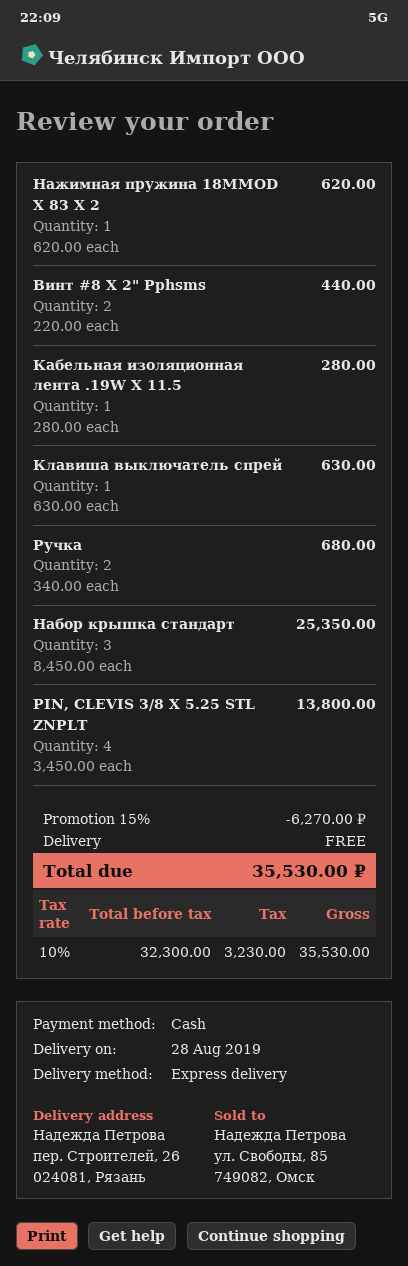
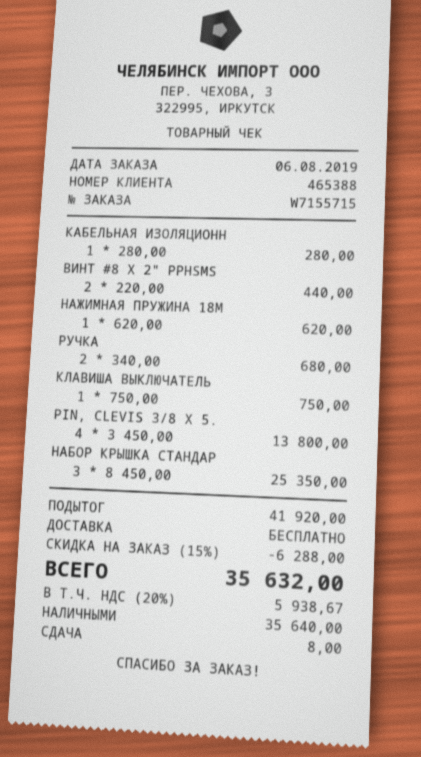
Клавиша выключатель спрей: 1 x 630.00 = 630.00 -> 1 x 750.00 = 750.00
discount: 15% = 6270.00 -> 15% = 6288.00
tax: 10% = 3230.00 -> 20% = 5938.67
total: 35530.00 -> 35632.00

